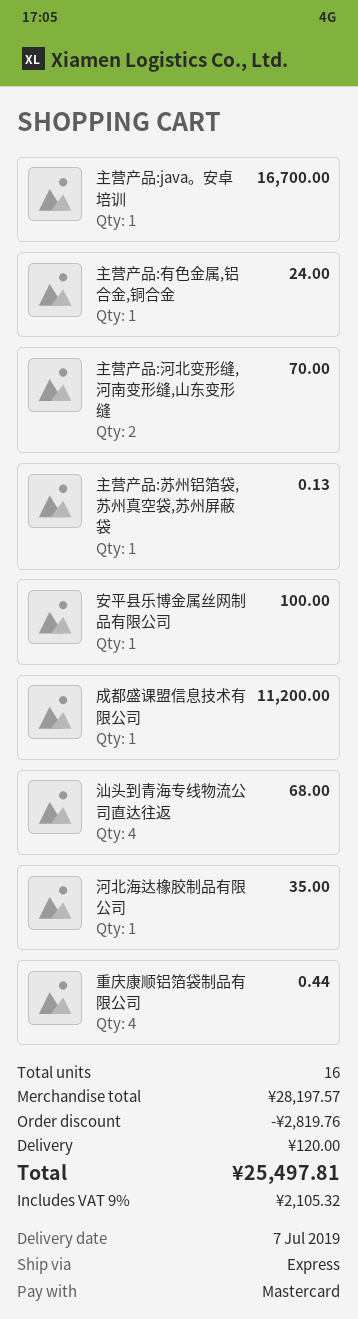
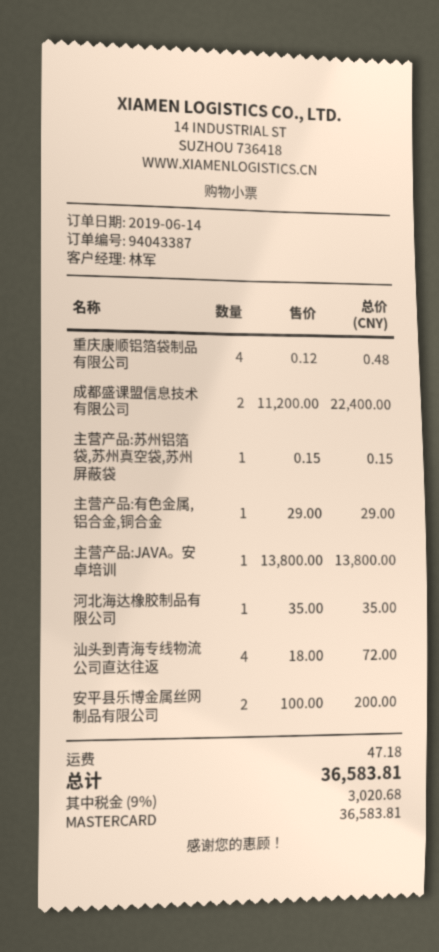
主营产品:java。安卓培训: 1 for 16700.00 -> 1 for 13800.00
主营产品:有色金属,铝合金,铜合金: 1 for 24.00 -> 1 for 29.00
主营产品:河北变形缝,河南变形缝,山东变形缝: 2 for 70.00 -> none
主营产品:苏州铝箔袋,苏州真空袋,苏州屏蔽袋: 1 for 0.13 -> 1 for 0.15
安平县乐博金属丝网制品有限公司: 1 for 100.00 -> 2 for 200.00
成都盛课盟信息技术有限公司: 1 for 11200.00 -> 2 for 22400.00
汕头到青海专线物流公司直达往返: 4 for 68.00 -> 4 for 72.00
重庆康顺铝箔袋制品有限公司: 4 for 0.44 -> 4 for 0.48
discount: 2819.76 -> none
shipping: 120.00 -> 47.18
tax: 9% = 2105.32 -> 9% = 3020.68
total: 25497.81 -> 36583.81

